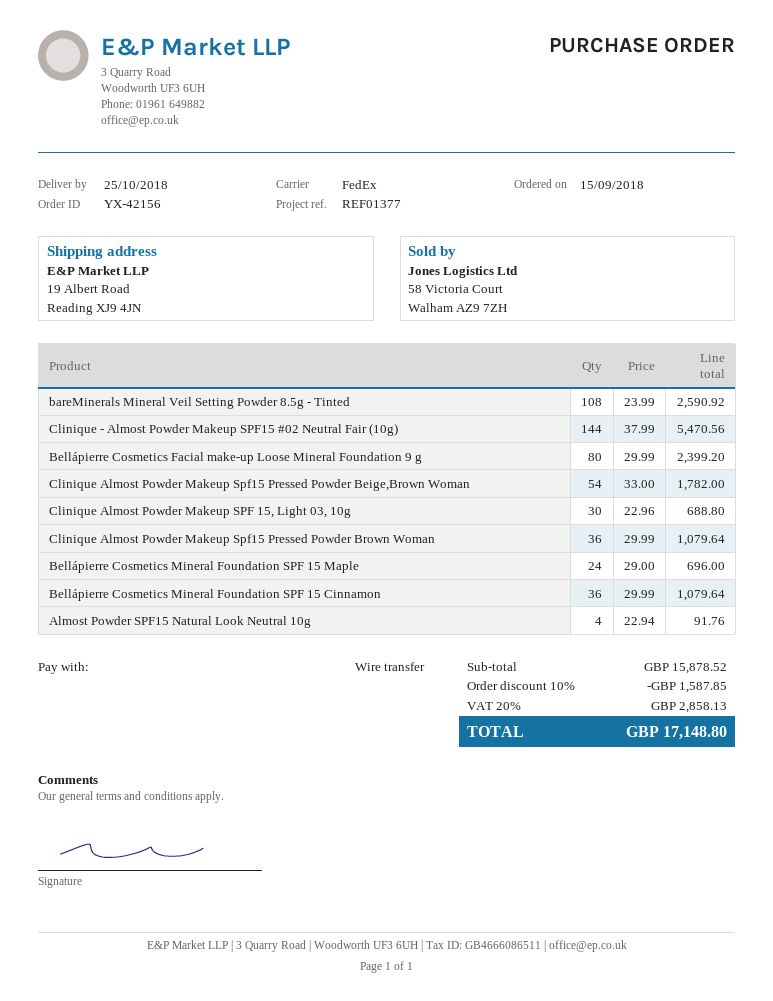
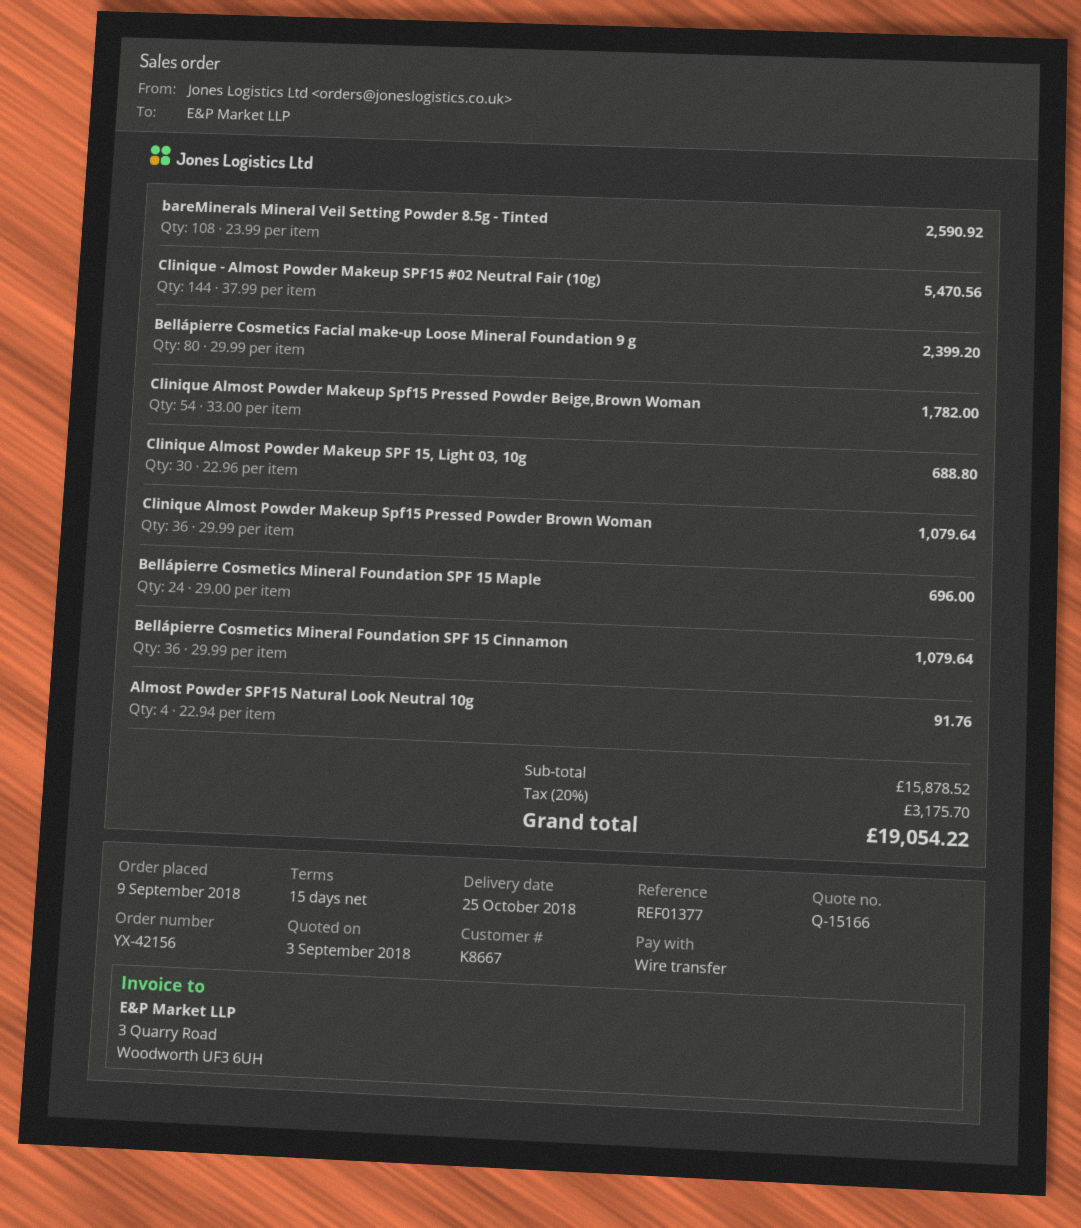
order date: 2018-09-15 -> 2018-09-09
discount: 10% = 1587.85 -> none
tax: 20% = 2858.13 -> 20% = 3175.70
total: 17148.80 -> 19054.22

